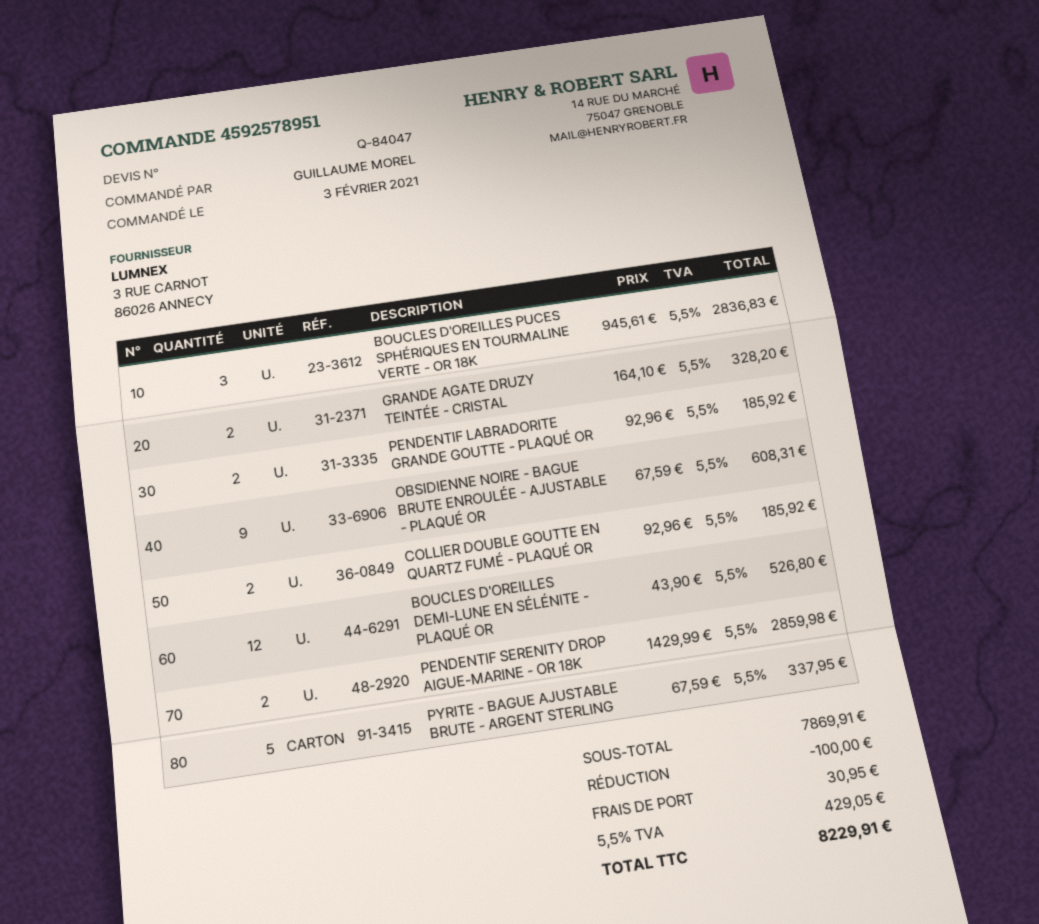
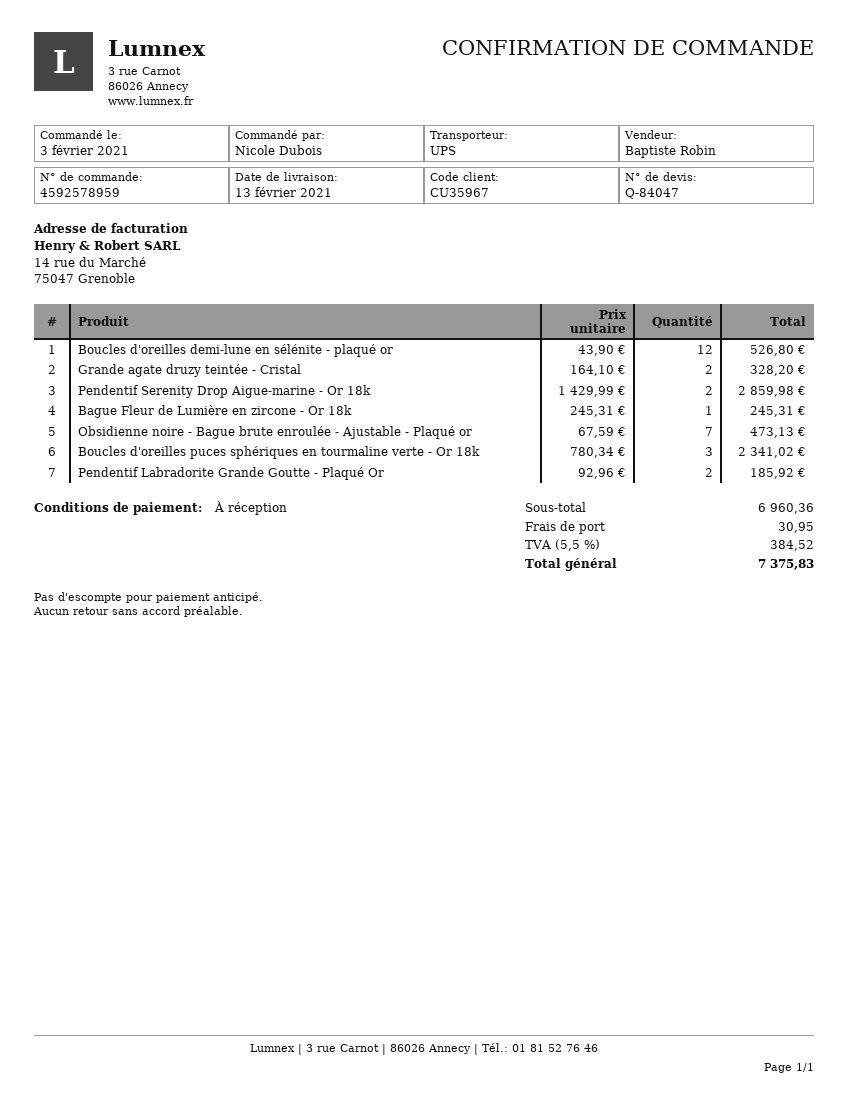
order number: 4592578951 -> 4592578959
ordered by: GUILLAUME MOREL -> Nicole Dubois
BOUCLES D'OREILLES PUCES SPHÉRIQUES EN TOURMALINE VERTE - OR 18K: 3 x 945.61 = 2836.83 -> 3 x 780.34 = 2341.02
OBSIDIENNE NOIRE - BAGUE BRUTE ENROULÉE - AJUSTABLE - PLAQUÉ OR: 9 x 67.59 = 608.31 -> 7 x 67.59 = 473.13
COLLIER DOUBLE GOUTTE EN QUARTZ FUMÉ - PLAQUÉ OR: 2 x 92.96 = 185.92 -> none
PYRITE - BAGUE AJUSTABLE BRUTE - ARGENT STERLING: 5 x 67.59 = 337.95 -> none
Bague Fleur de Lumière en zircone - Or 18k: none -> 1 x 245.31 = 245.31
subtotal: 7869.91 -> 6960.36
discount: 100.00 -> none
tax: 5.5% = 429.05 -> 5.5% = 384.52
total: 8229.91 -> 7375.83

